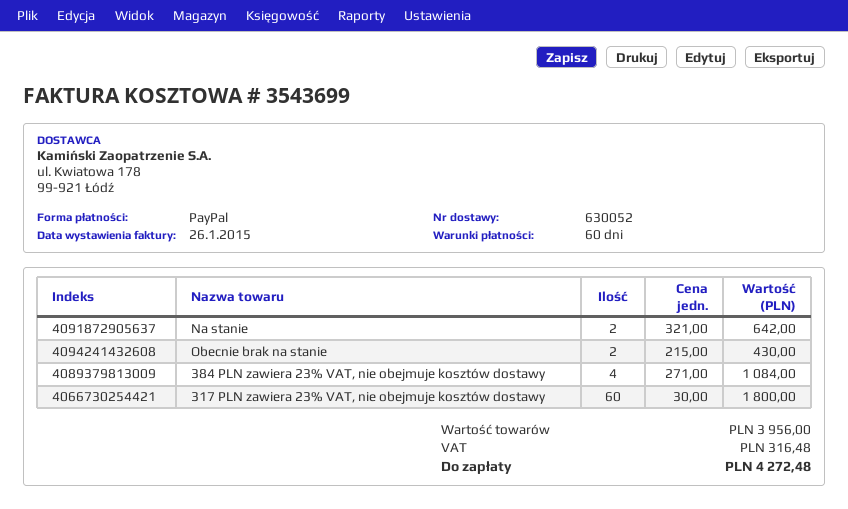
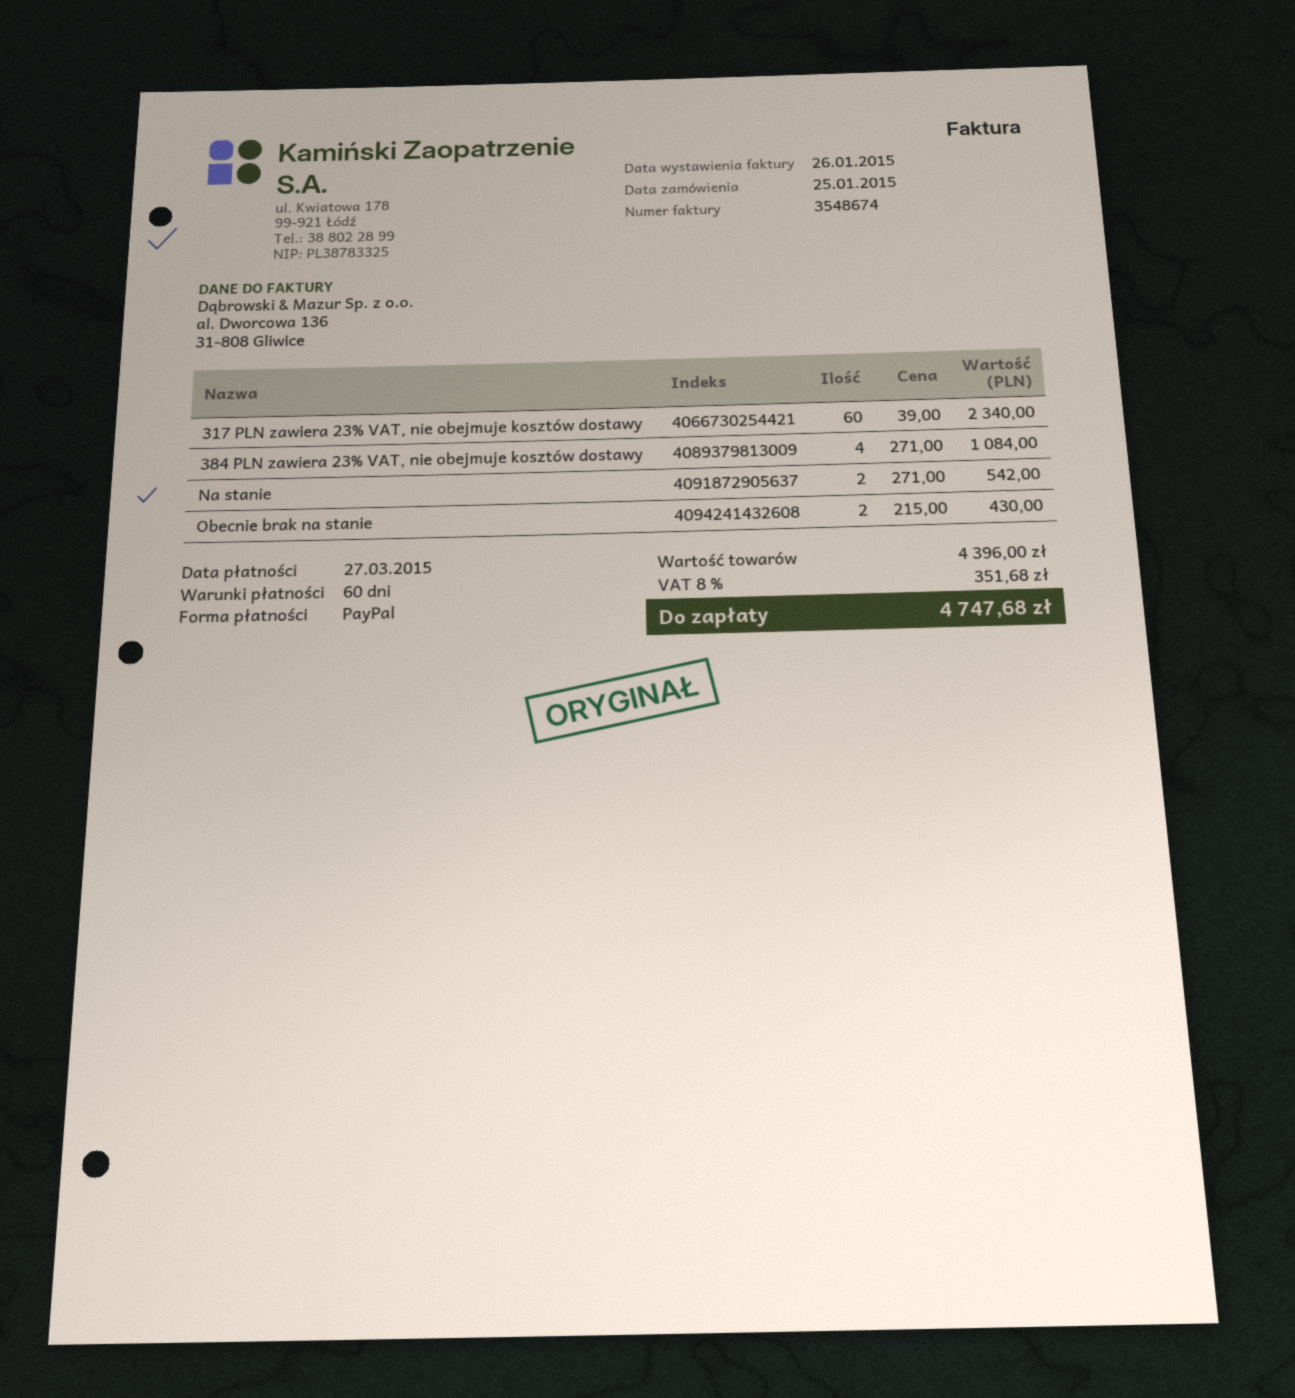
invoice number: 3543699 -> 3548674
Na stanie: 2 x 321.00 = 642.00 -> 2 x 271.00 = 542.00
317 PLN zawiera 23% VAT, nie obejmuje kosztów dostawy: 60 x 30.00 = 1800.00 -> 60 x 39.00 = 2340.00
subtotal: 3956.00 -> 4396.00
tax: 316.48 -> 351.68
total: 4272.48 -> 4747.68

